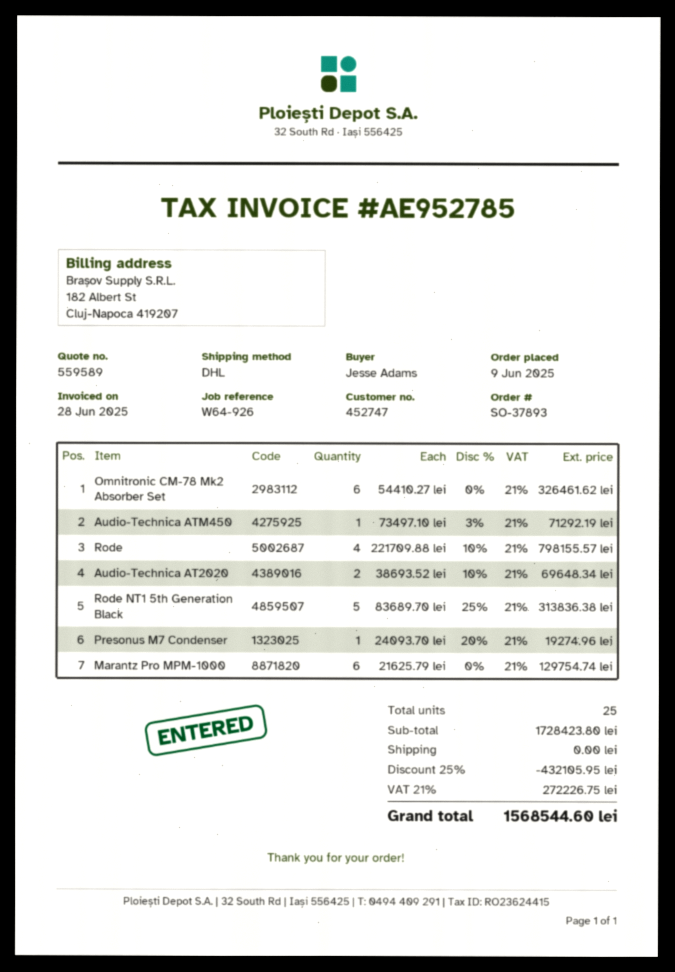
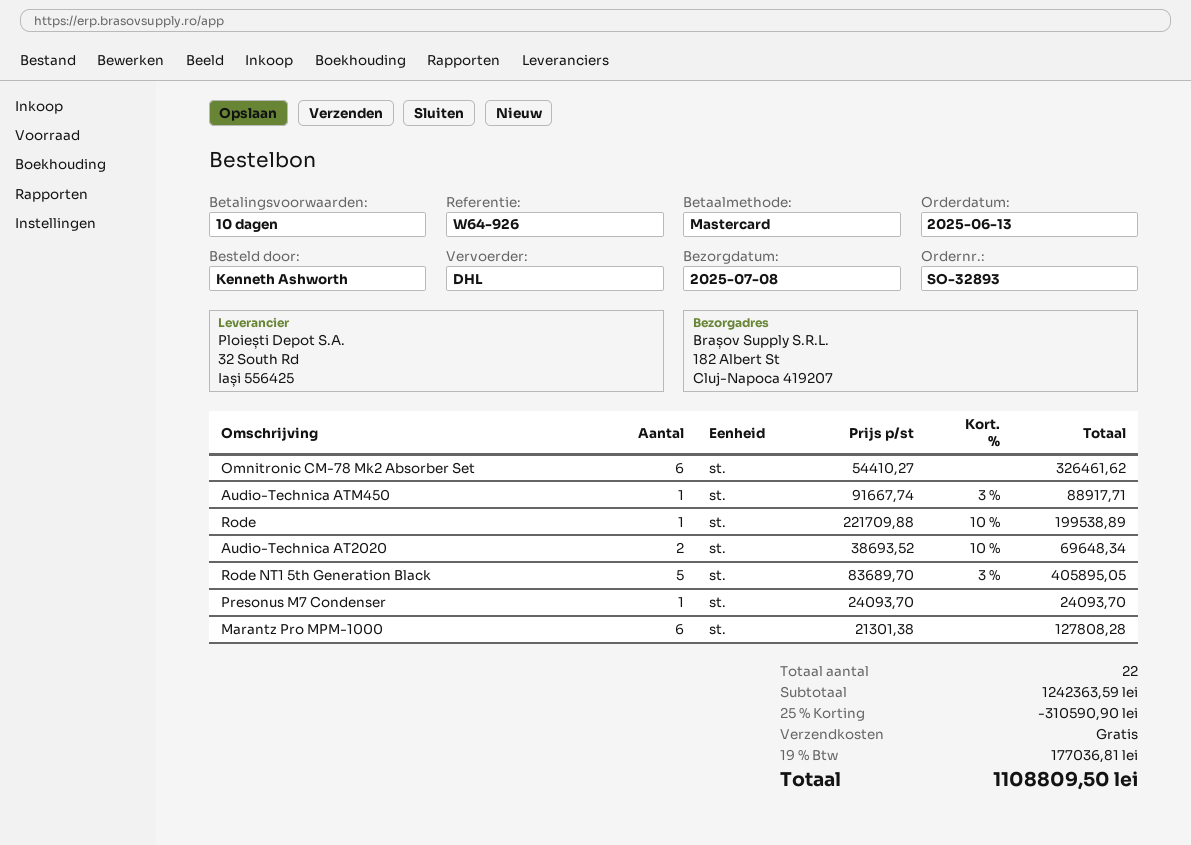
order number: SO-37893 -> SO-32893
order date: 2025-06-09 -> 2025-06-13
ordered by: Jesse Adams -> Kenneth Ashworth
Audio-Technica ATM450: 1 x 73497.10 - 3% = 71292.19 -> 1 x 91667.74 - 3% = 88917.71
Rode: 4 x 221709.88 - 10% = 798155.57 -> 1 x 221709.88 - 10% = 199538.89
Rode NT1 5th Generation Black: 5 x 83689.70 - 25% = 313836.38 -> 5 x 83689.70 - 3% = 405895.05
Presonus M7 Condenser: 1 x 24093.70 - 20% = 19274.96 -> 1 x 24093.70 = 24093.70
Marantz Pro MPM-1000: 6 x 21625.79 = 129754.74 -> 6 x 21301.38 = 127808.28
total quantity: 25 -> 22
subtotal: 1728423.80 -> 1242363.59
discount: 25% = 432105.95 -> 25% = 310590.90
tax: 21% = 272226.75 -> 19% = 177036.81
total: 1568544.60 -> 1108809.50

